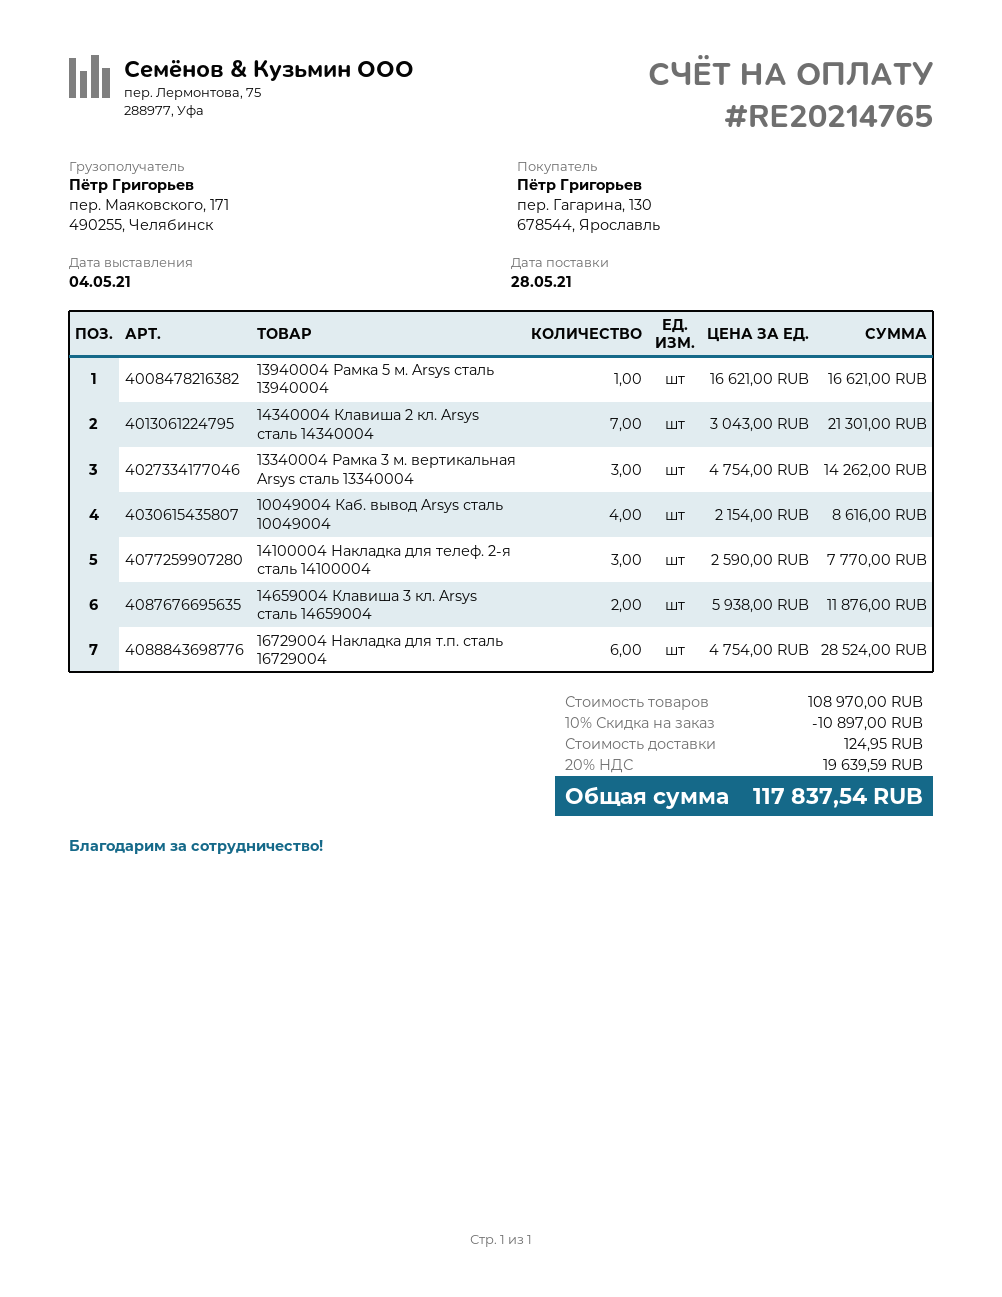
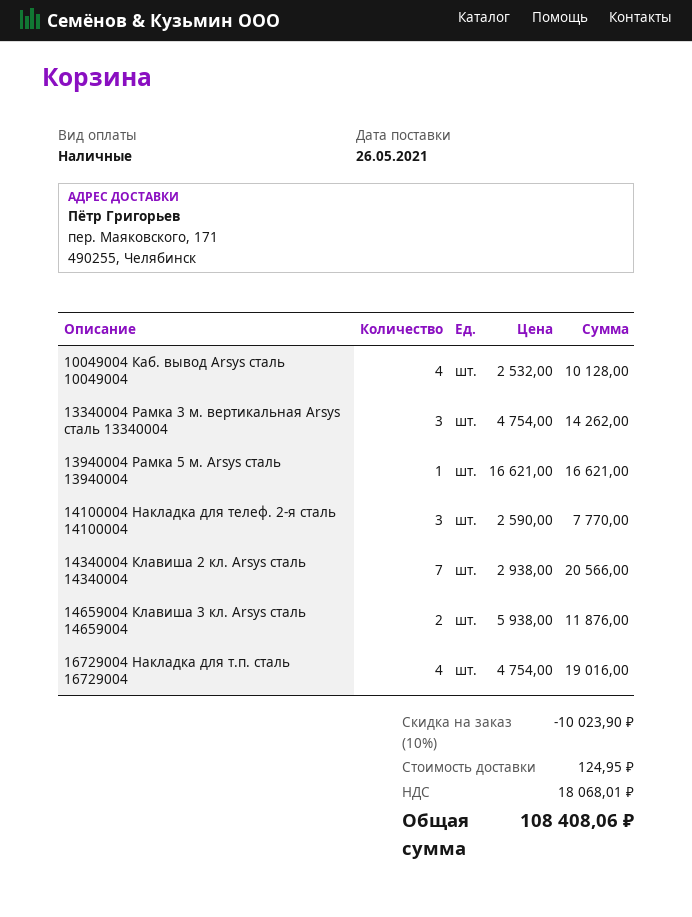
delivery date: 2021-05-28 -> 2021-05-26
14340004 Клавиша 2 кл. Arsys сталь 14340004: 7 x 3043.00 = 21301.00 -> 7 x 2938.00 = 20566.00
10049004 Каб. вывод Arsys сталь 10049004: 4 x 2154.00 = 8616.00 -> 4 x 2532.00 = 10128.00
16729004 Накладка для т.п. сталь 16729004: 6 x 4754.00 = 28524.00 -> 4 x 4754.00 = 19016.00
discount: 10% = 10897.00 -> 10% = 10023.90
tax: 19639.59 -> 18068.01
total: 117837.54 -> 108408.06

